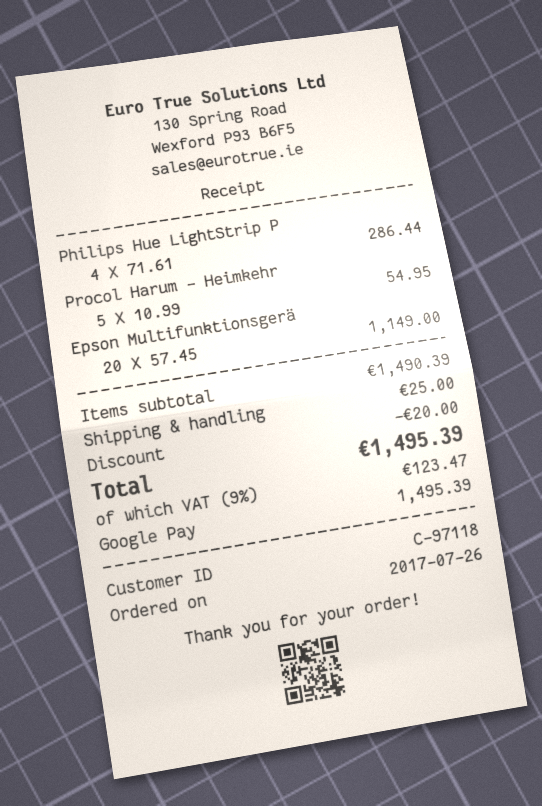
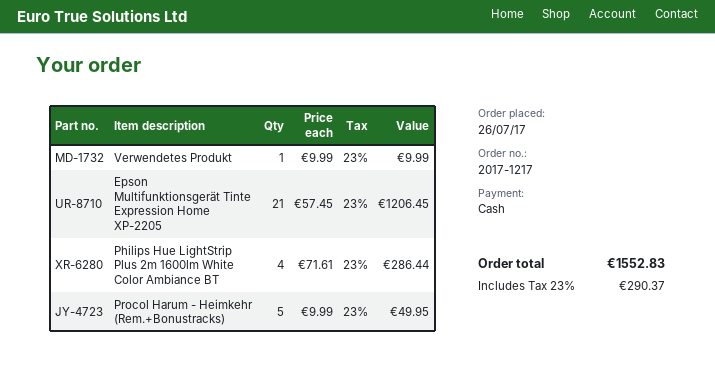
payment method: Google Pay -> cash
Procol Harum - Heimkehr: 5 x 10.99 = 54.95 -> 5 x 9.99 = 49.95
Epson Multifunktionsgerä: 20 x 57.45 = 1149.00 -> 21 x 57.45 = 1206.45
Verwendetes Produkt: none -> 1 x 9.99 = 9.99
discount: 20.00 -> none
shipping: 25.00 -> none
tax: 9% = 123.47 -> 23% = 290.37
total: 1495.39 -> 1552.83

